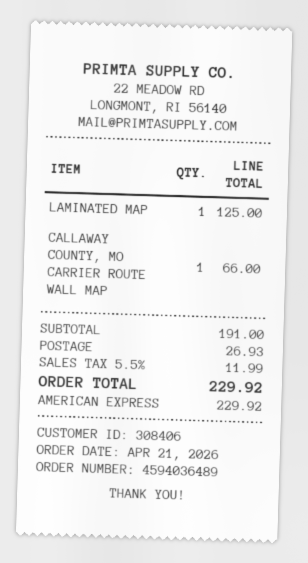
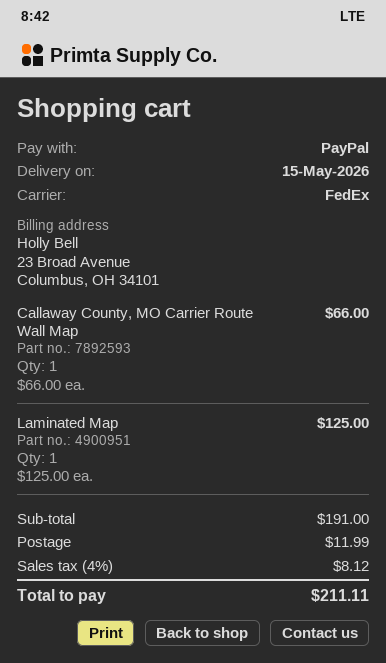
payment method: American Express -> PayPal
shipping: 26.93 -> 11.99
tax: 5.5% = 11.99 -> 4% = 8.12
total: 229.92 -> 211.11

